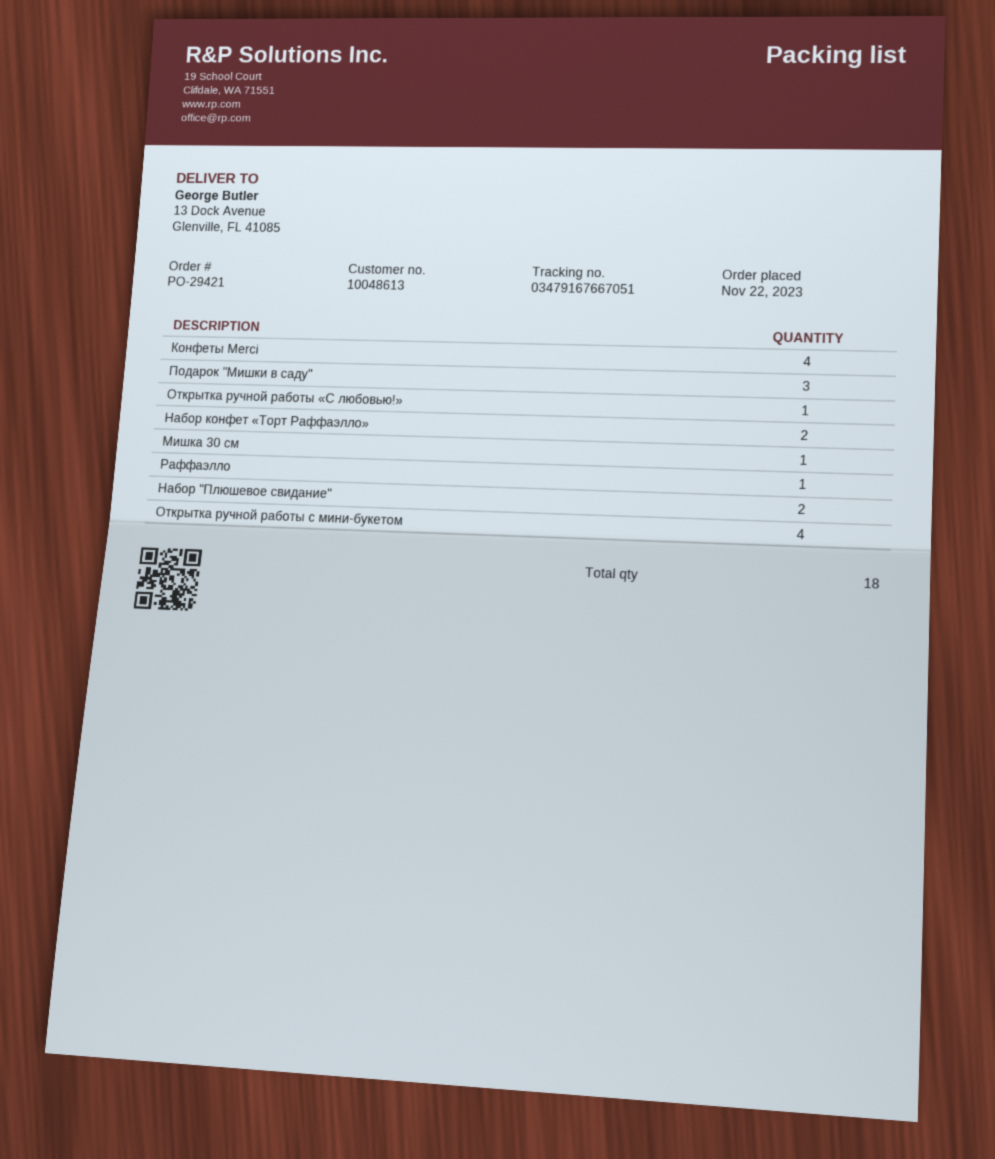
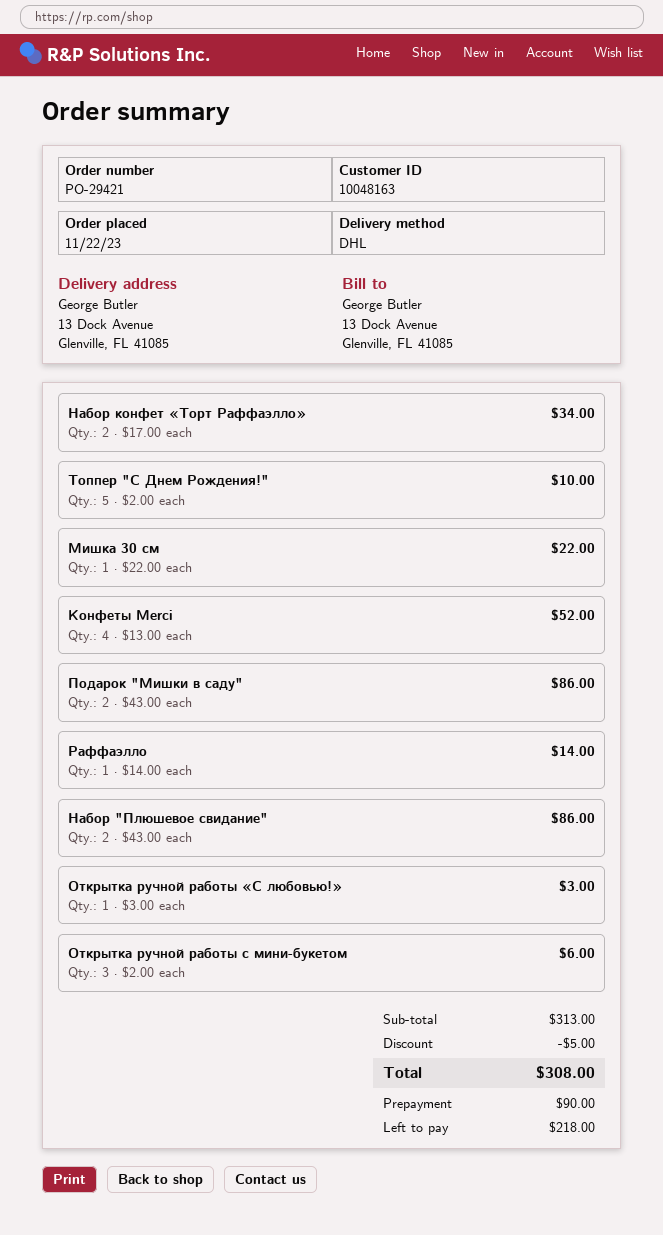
customer number: 10048613 -> 10048163
Подарок "Мишки в саду": 3 -> 2
Открытка ручной работы с мини-букетом: 4 -> 3
Топпер "С Днем Рождения!": none -> 5

